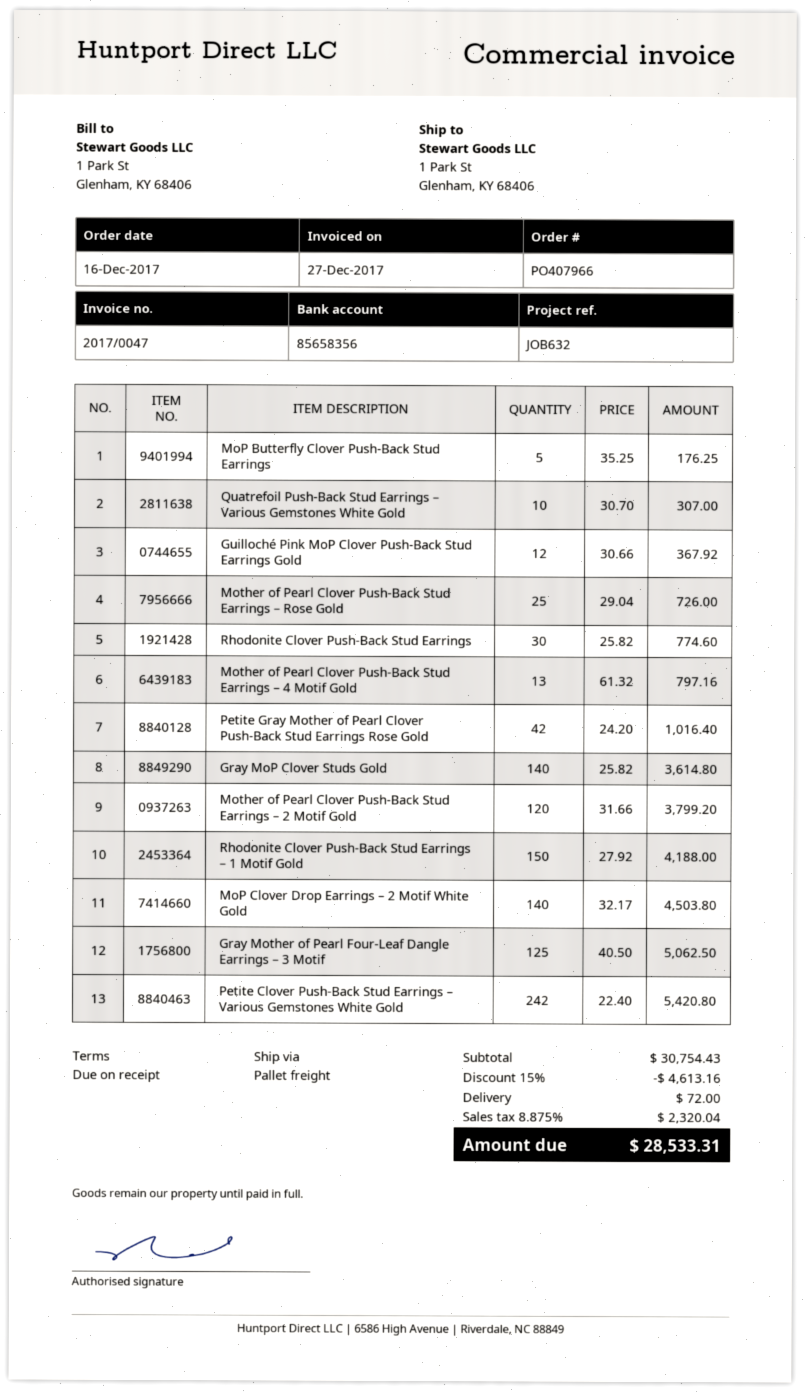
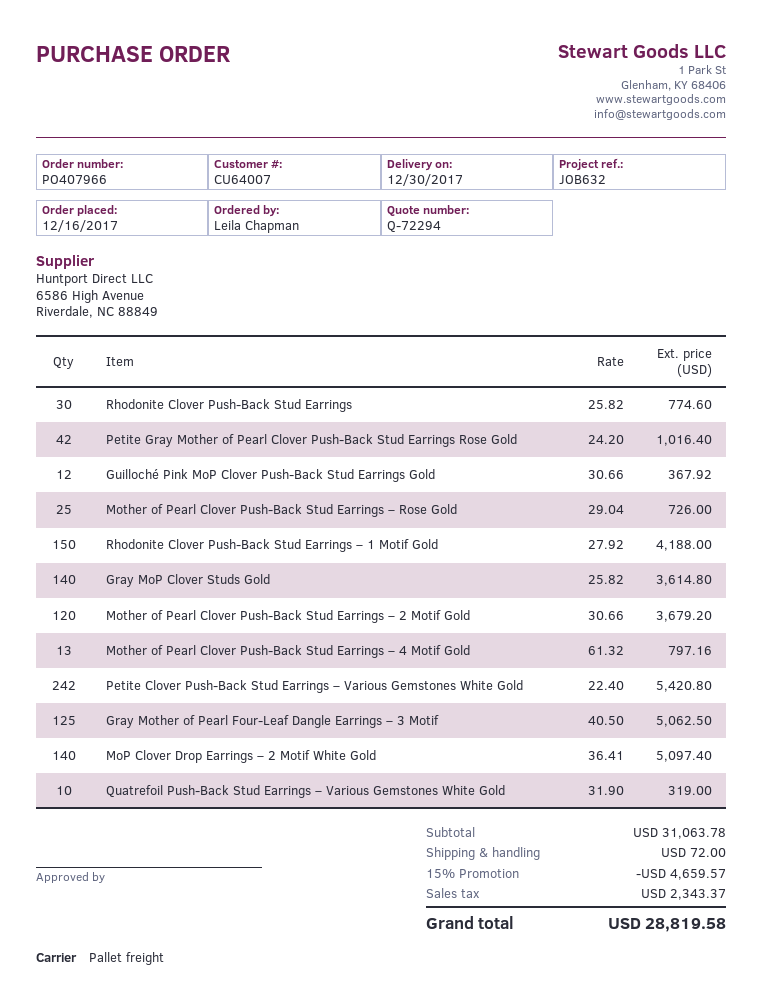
MoP Butterfly Clover Push-Back Stud Earrings: 5 x 35.25 = 176.25 -> none
Quatrefoil Push-Back Stud Earrings – Various Gemstones White Gold: 10 x 30.70 = 307.00 -> 10 x 31.90 = 319.00
Mother of Pearl Clover Push-Back Stud Earrings – 2 Motif Gold: 120 x 31.66 = 3799.20 -> 120 x 30.66 = 3679.20
MoP Clover Drop Earrings – 2 Motif White Gold: 140 x 32.17 = 4503.80 -> 140 x 36.41 = 5097.40
subtotal: 30754.43 -> 31063.78
discount: 15% = 4613.16 -> 15% = 4659.57
tax: 2320.04 -> 2343.37
total: 28533.31 -> 28819.58

